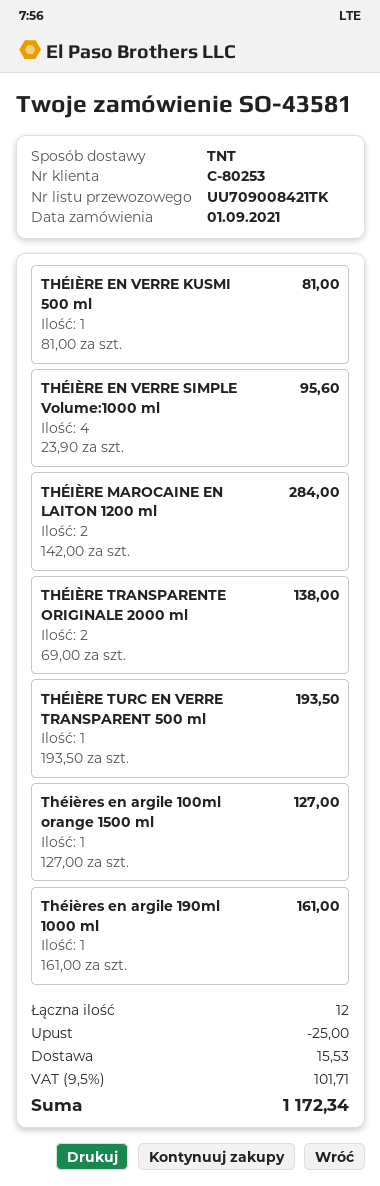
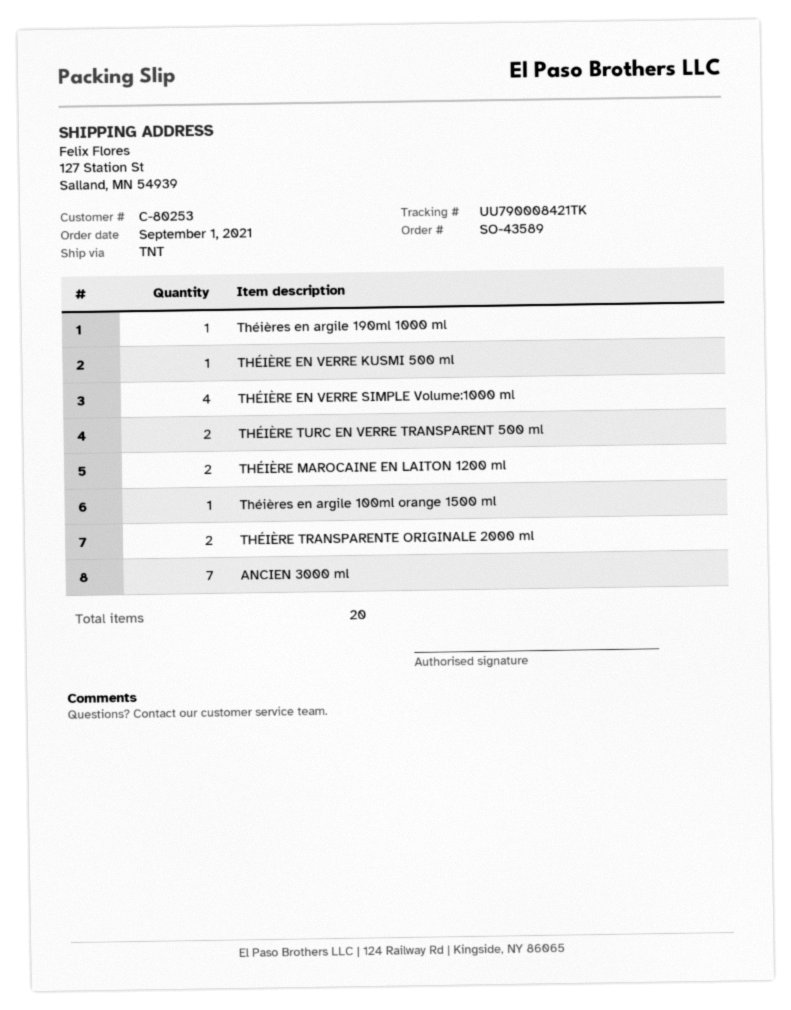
order number: SO-43581 -> SO-43589
tracking number: UU709008421TK -> UU790008421TK
THÉIÈRE TURC EN VERRE TRANSPARENT 500 ml: 1 -> 2
ANCIEN 3000 ml: none -> 7
total quantity: 12 -> 20

